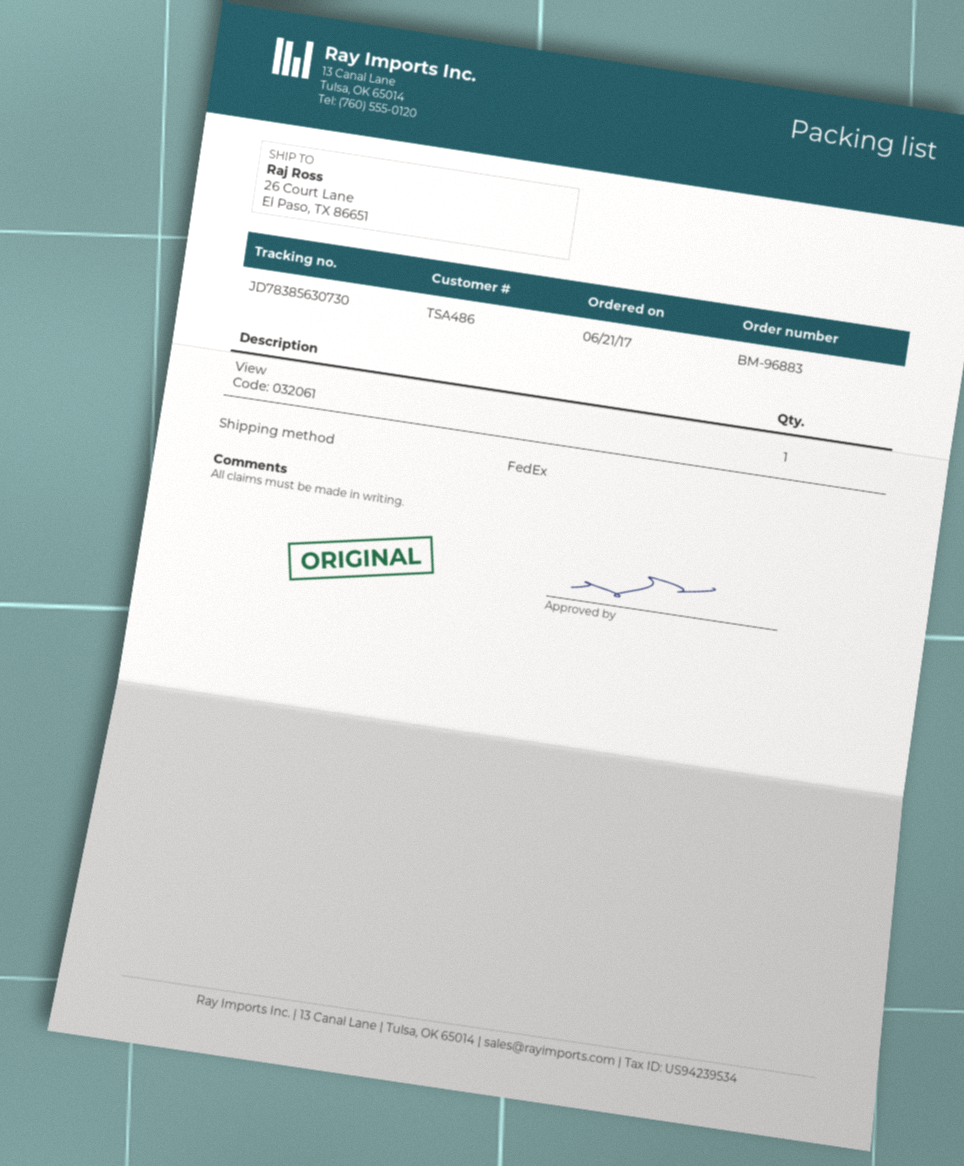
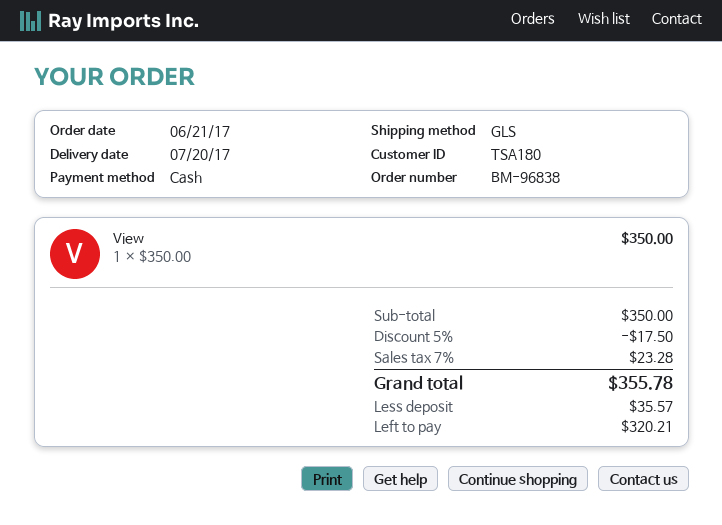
order number: BM-96883 -> BM-96838
customer number: TSA486 -> TSA180
shipping method: FedEx -> GLS

